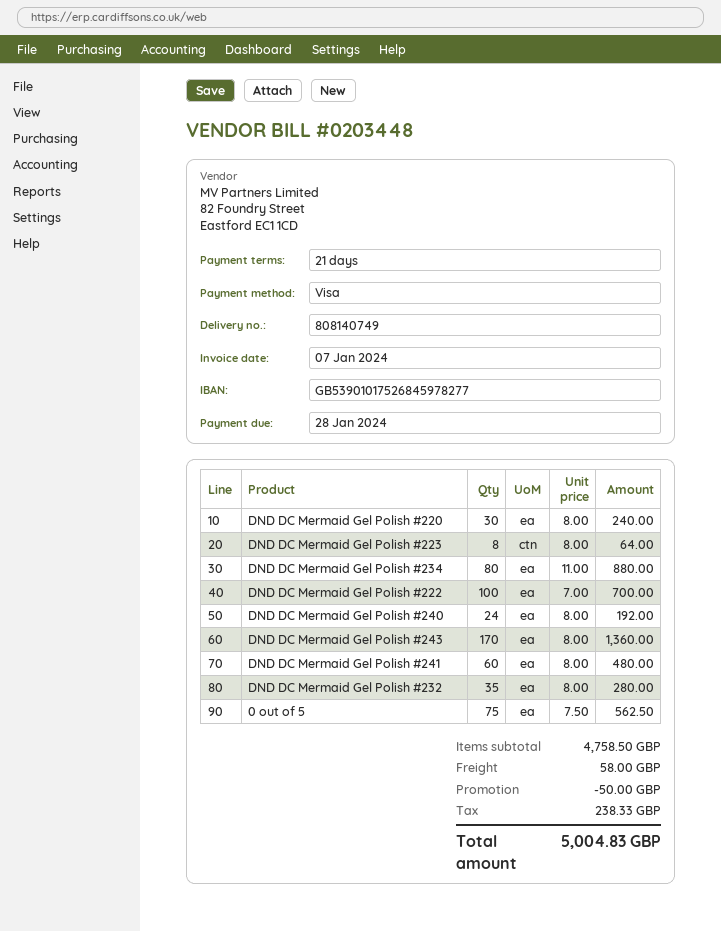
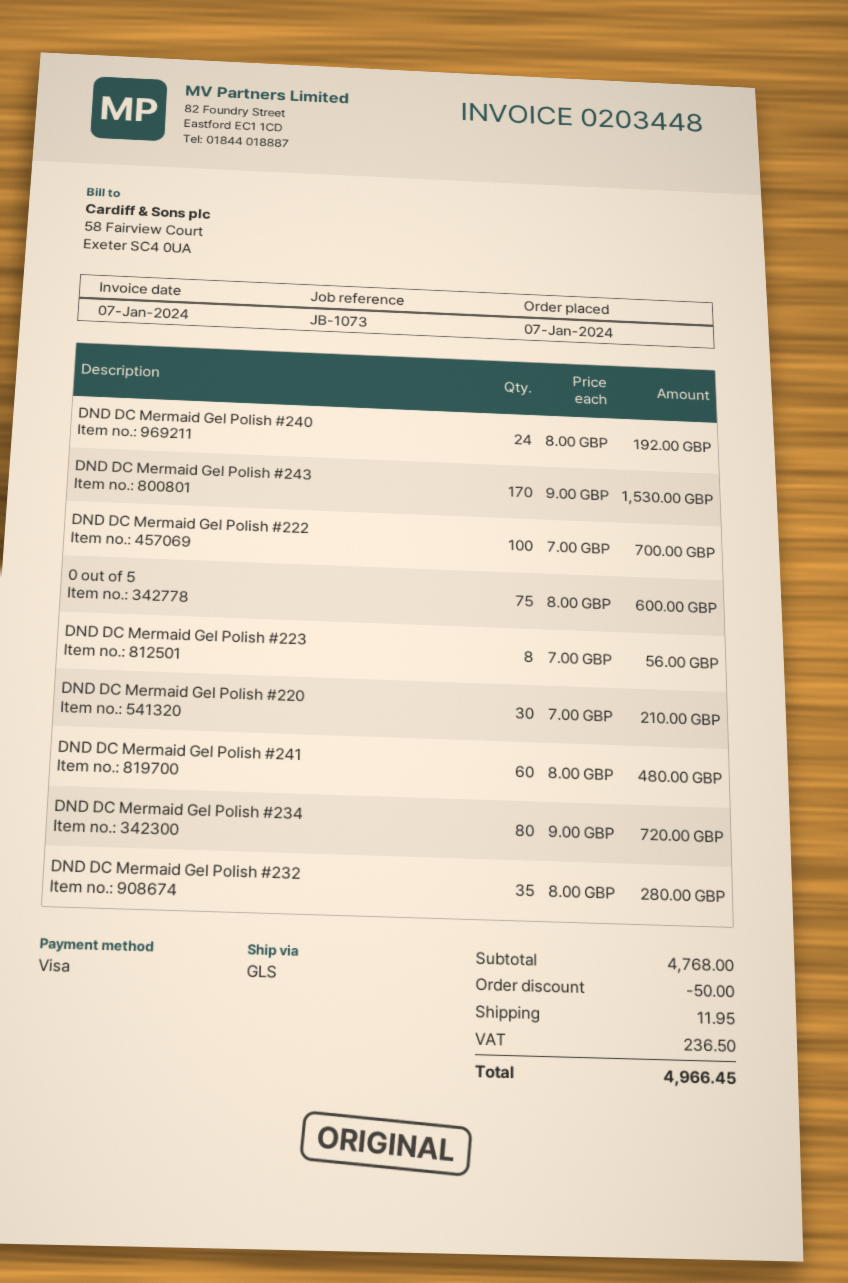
DND DC Mermaid Gel Polish #220: 30 x 8.00 = 240.00 -> 30 x 7.00 = 210.00
DND DC Mermaid Gel Polish #223: 8 x 8.00 = 64.00 -> 8 x 7.00 = 56.00
DND DC Mermaid Gel Polish #234: 80 x 11.00 = 880.00 -> 80 x 9.00 = 720.00
DND DC Mermaid Gel Polish #243: 170 x 8.00 = 1360.00 -> 170 x 9.00 = 1530.00
0 out of 5: 75 x 7.50 = 562.50 -> 75 x 8.00 = 600.00
subtotal: 4758.50 -> 4768.00
shipping: 58.00 -> 11.95
tax: 238.33 -> 236.50
total: 5004.83 -> 4966.45

